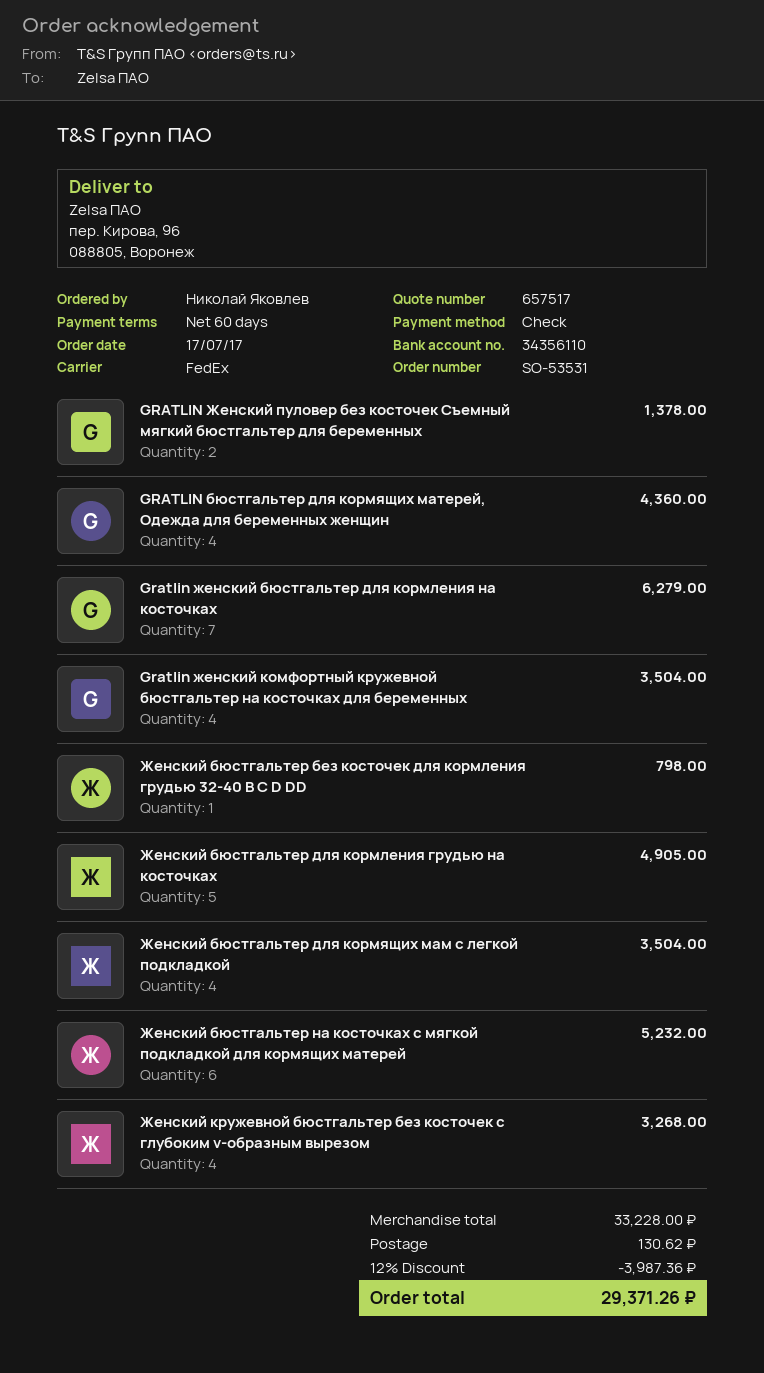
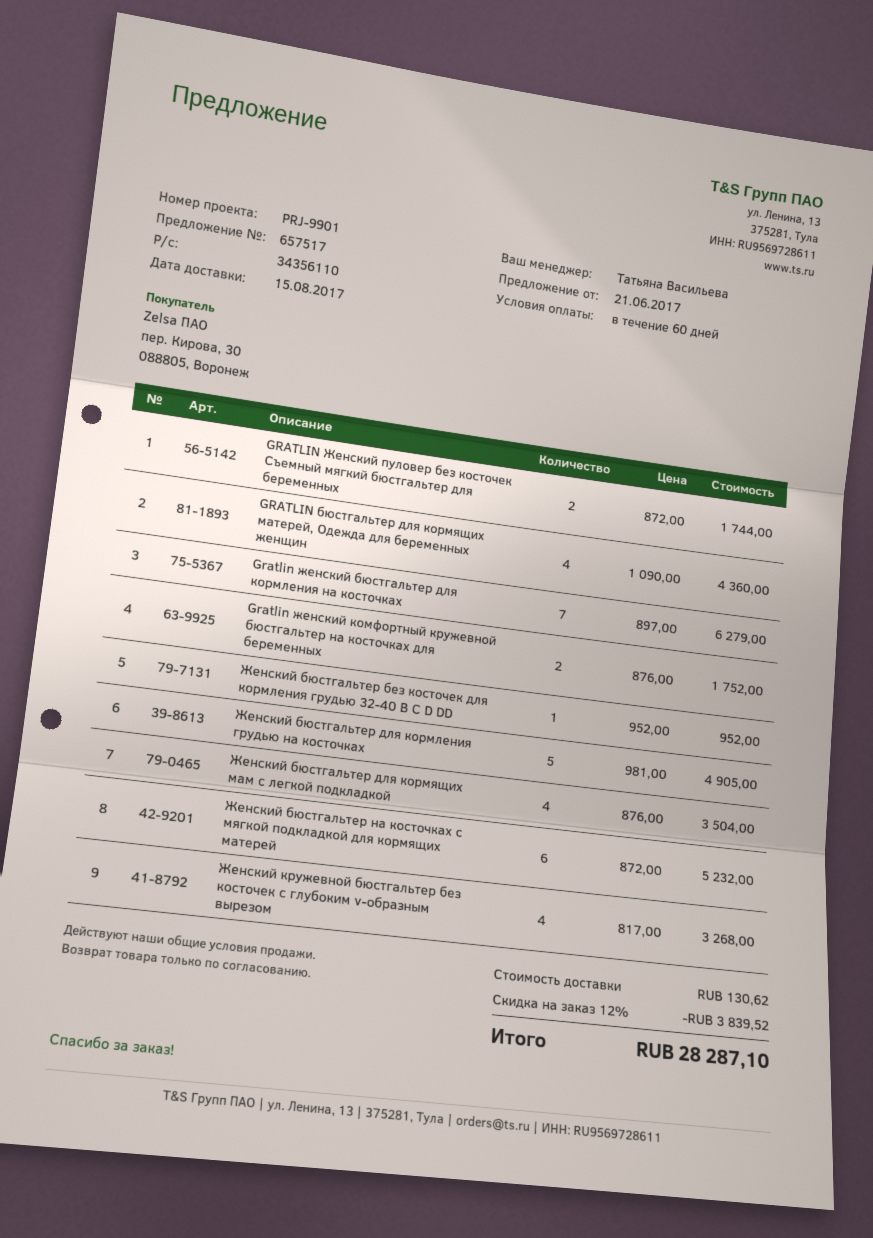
GRATLIN Женский пуловер без косточек Съемный мягкий бюстгальтер для беременных: 2 for 1378.00 -> 2 for 1744.00
Gratlin женский комфортный кружевной бюстгальтер на косточках для беременных: 4 for 3504.00 -> 2 for 1752.00
Женский бюстгальтер без косточек для кормления грудью 32-40 B C D DD: 1 for 798.00 -> 1 for 952.00
discount: 12% = 3987.36 -> 12% = 3839.52
total: 29371.26 -> 28287.10

